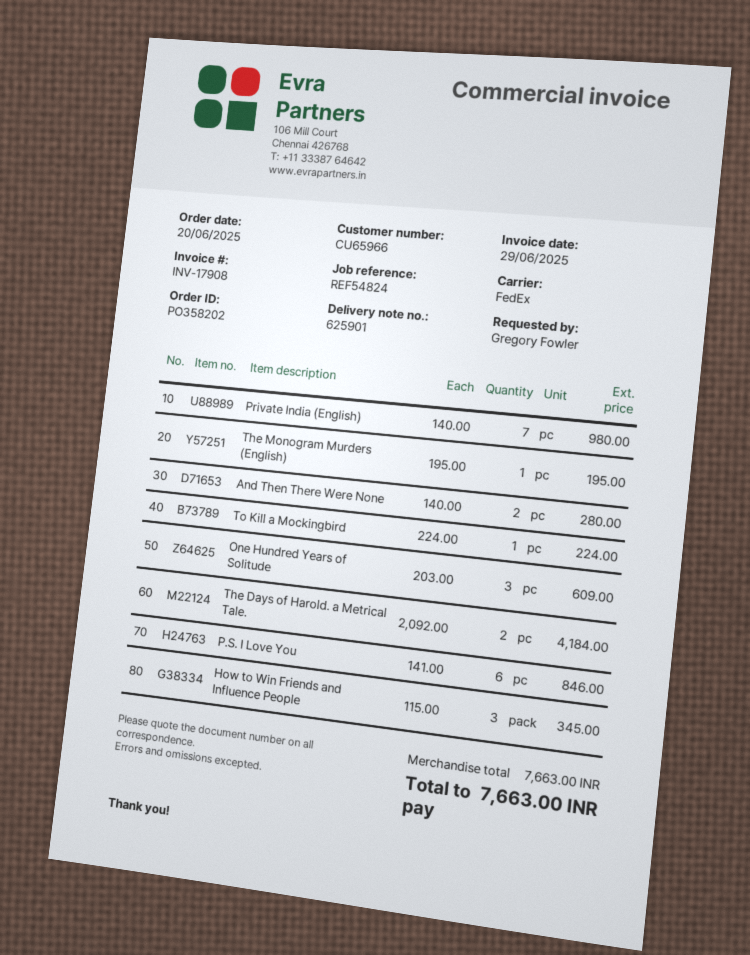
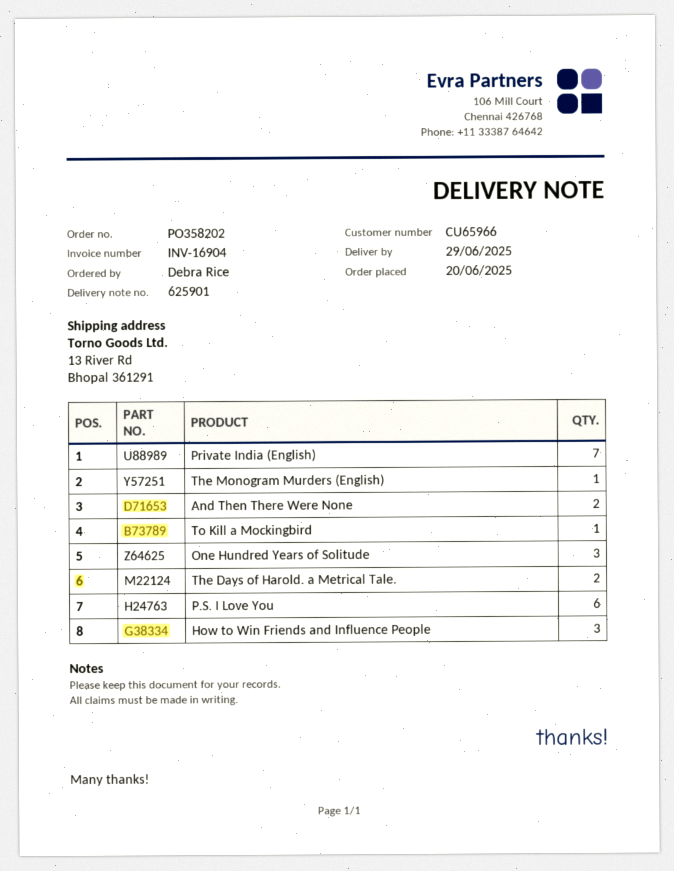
invoice number: INV-17908 -> INV-16904
ordered by: Gregory Fowler -> Debra Rice

